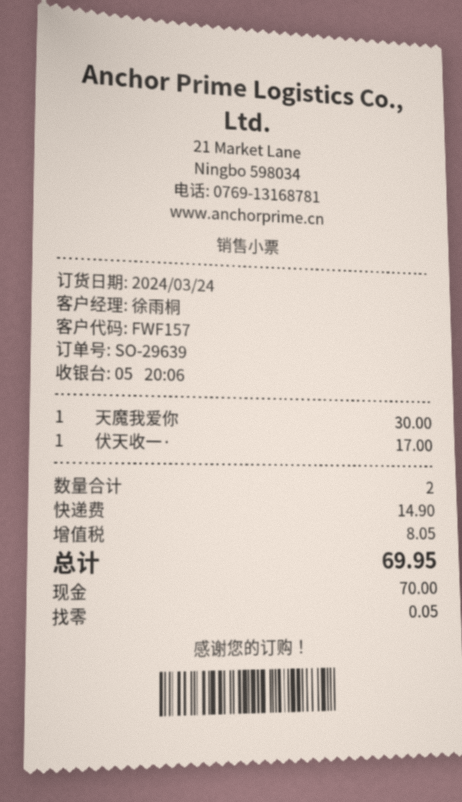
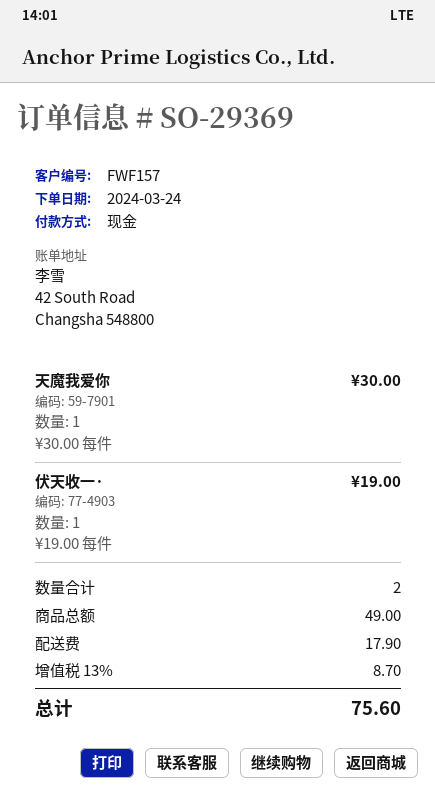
order number: SO-29639 -> SO-29369
伏天收一·: 1 for 17.00 -> 1 for 19.00
shipping: 14.90 -> 17.90
tax: 8.05 -> 8.70
total: 69.95 -> 75.60

